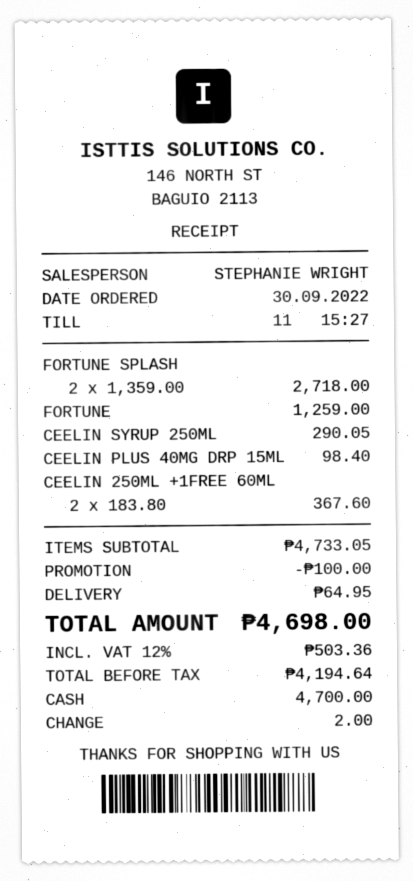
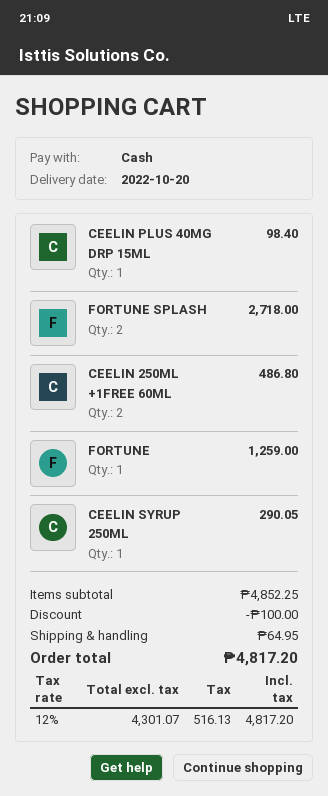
CEELIN 250ML +1FREE 60ML: 2 for 367.60 -> 2 for 486.80
subtotal: 4733.05 -> 4852.25
net: 4194.64 -> 4301.07
tax: 12% = 503.36 -> 12% = 516.13
total: 4698.00 -> 4817.20

